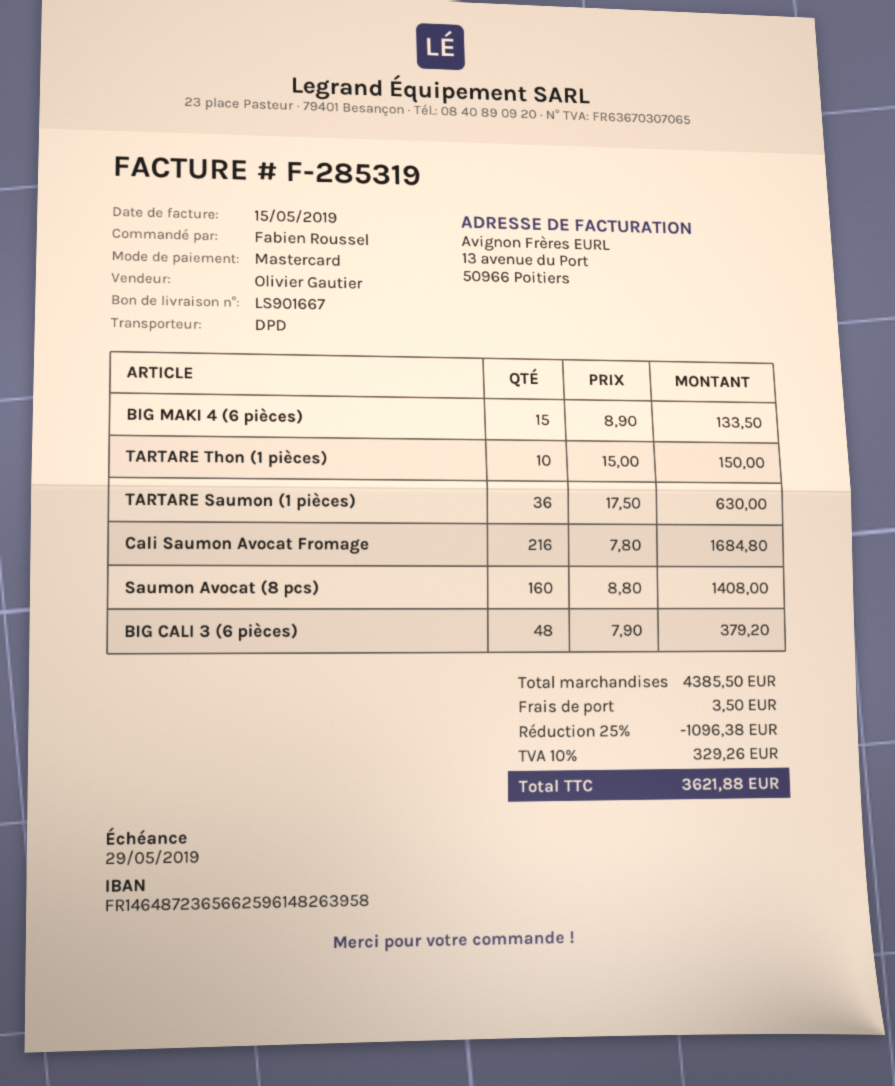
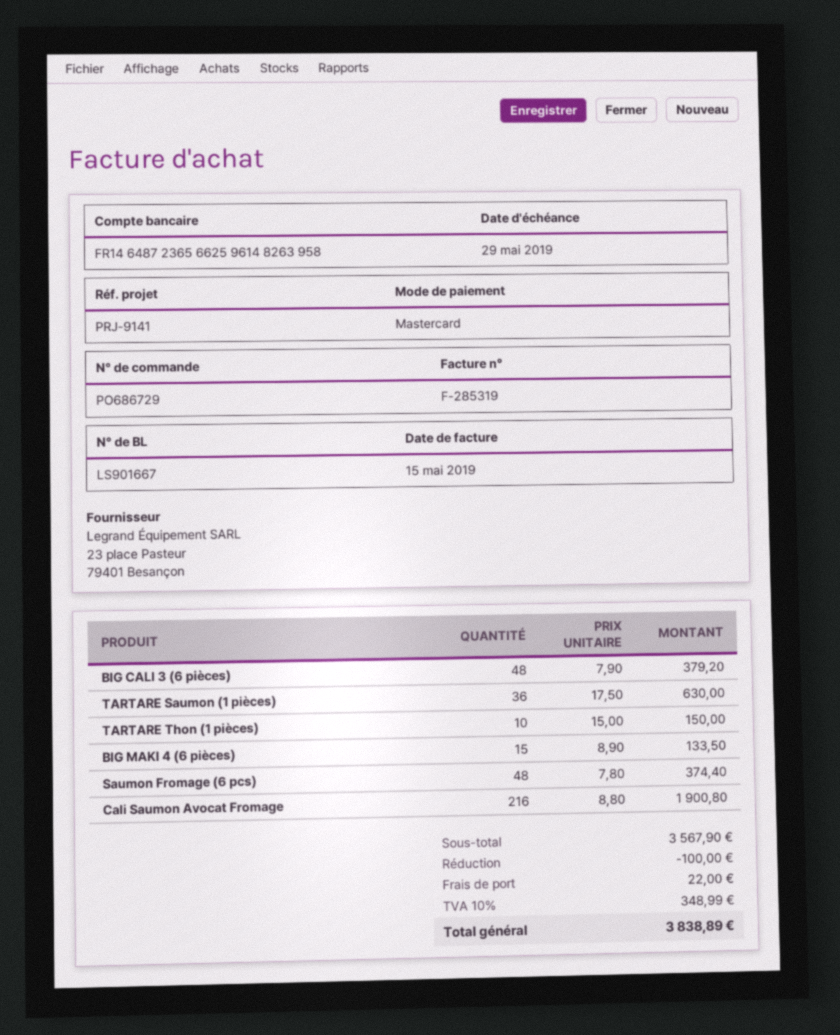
Cali Saumon Avocat Fromage: 216 x 7.80 = 1684.80 -> 216 x 8.80 = 1900.80
Saumon Avocat (8 pcs): 160 x 8.80 = 1408.00 -> none
Saumon Fromage (6 pcs): none -> 48 x 7.80 = 374.40
subtotal: 4385.50 -> 3567.90
discount: 1096.38 -> 100.00
shipping: 3.50 -> 22.00
tax: 10% = 329.26 -> 10% = 348.99
total: 3621.88 -> 3838.89

